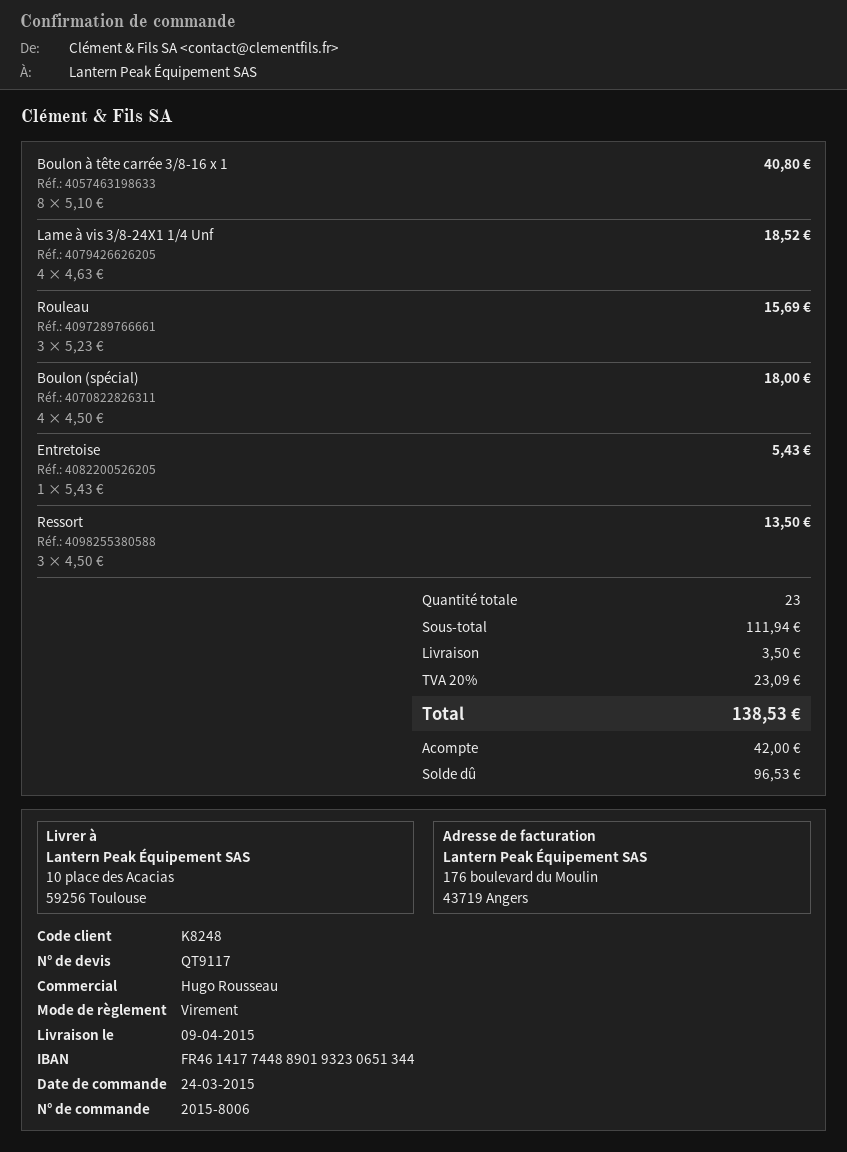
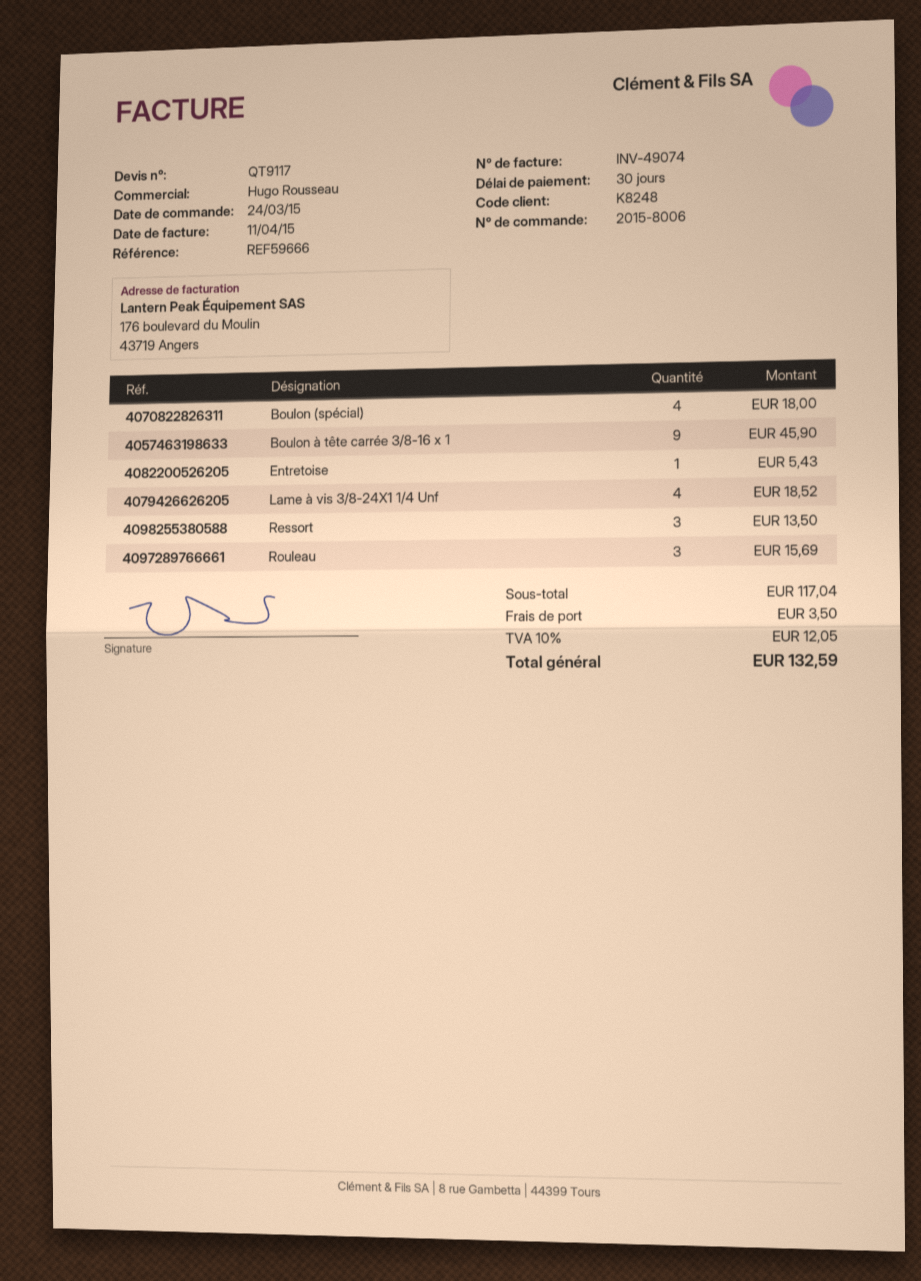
Boulon à tête carrée 3/8-16 x 1: 8 for 40.80 -> 9 for 45.90
subtotal: 111.94 -> 117.04
tax: 20% = 23.09 -> 10% = 12.05
total: 138.53 -> 132.59

